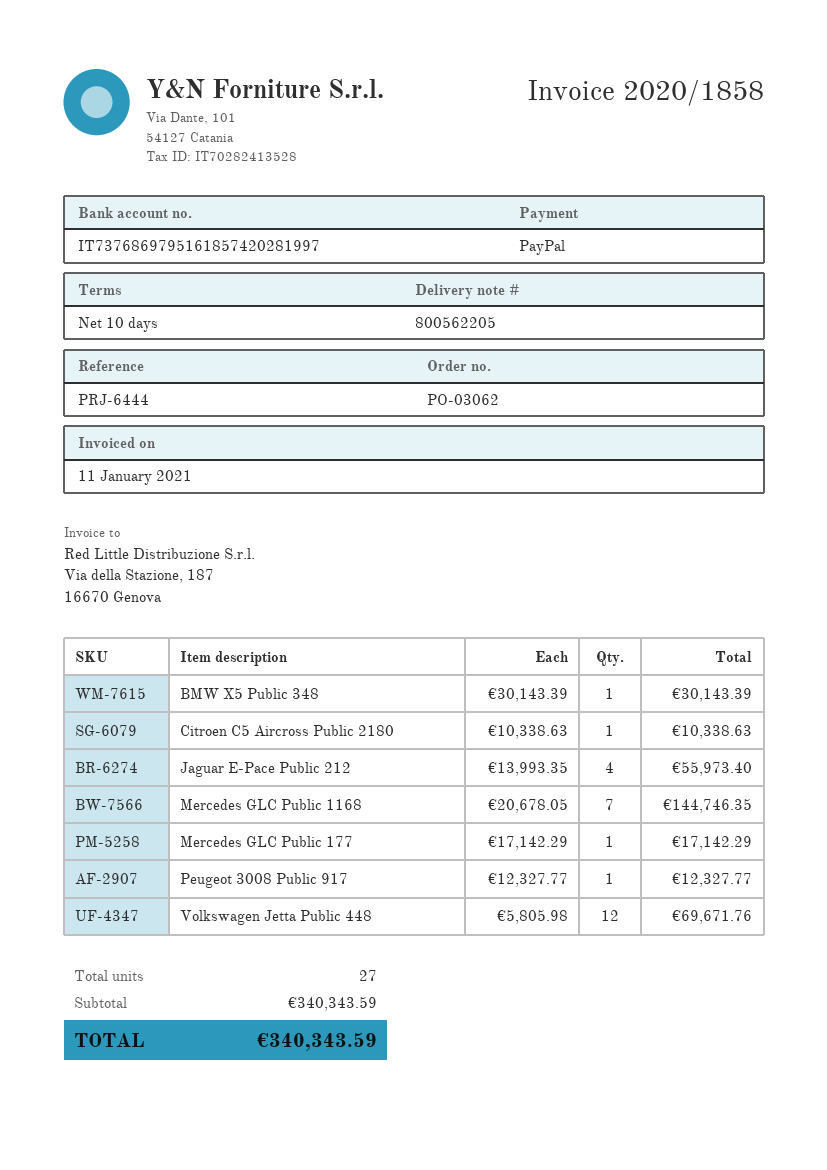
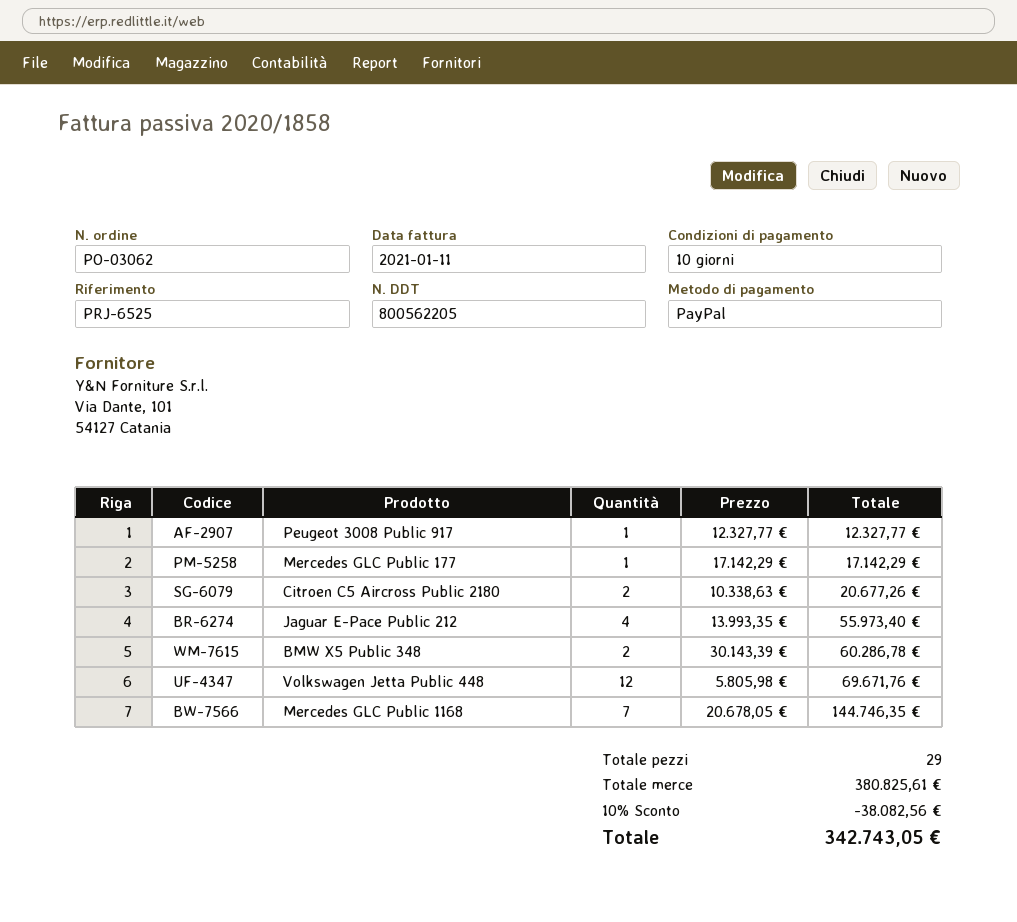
reference: PRJ-6444 -> PRJ-6525
BMW X5 Public 348: 1 x 30143.39 = 30143.39 -> 2 x 30143.39 = 60286.78
Citroen C5 Aircross Public 2180: 1 x 10338.63 = 10338.63 -> 2 x 10338.63 = 20677.26
total quantity: 27 -> 29
subtotal: 340343.59 -> 380825.61
discount: none -> 10% = 38082.56
total: 340343.59 -> 342743.05

